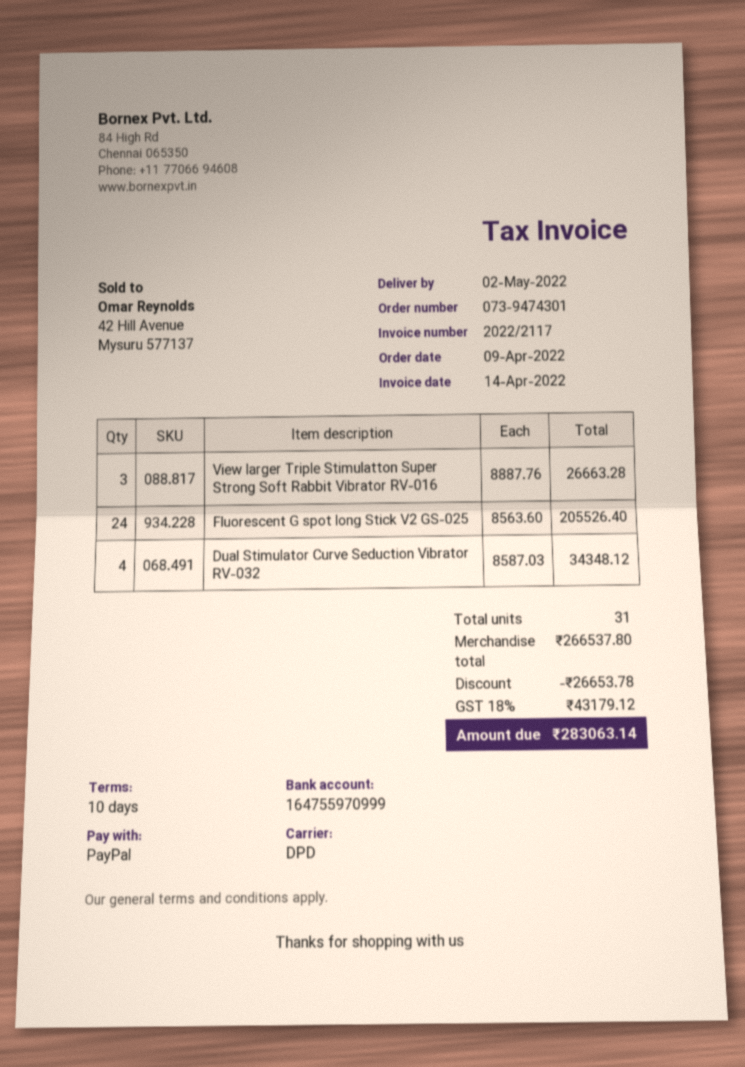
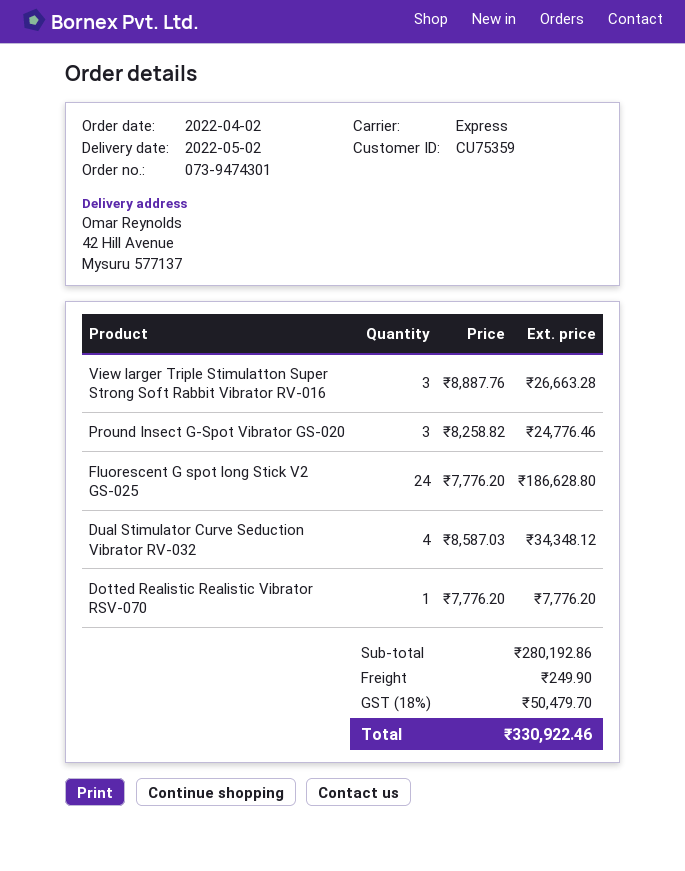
order date: 2022-04-09 -> 2022-04-02
shipping method: DPD -> express
Fluorescent G spot long Stick V2 GS-025: 24 x 8563.60 = 205526.40 -> 24 x 7776.20 = 186628.80
Pround Insect G-Spot Vibrator GS-020: none -> 3 x 8258.82 = 24776.46
Dotted Realistic Realistic Vibrator RSV-070: none -> 1 x 7776.20 = 7776.20
subtotal: 266537.80 -> 280192.86
discount: 26653.78 -> none
shipping: none -> 249.90
tax: 18% = 43179.12 -> 18% = 50479.70
total: 283063.14 -> 330922.46

